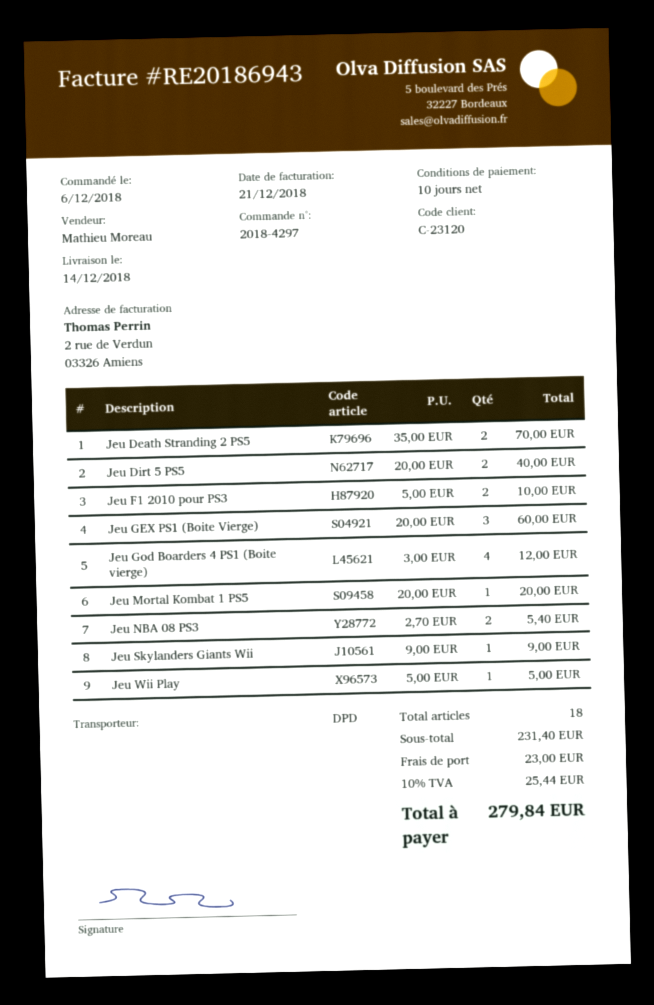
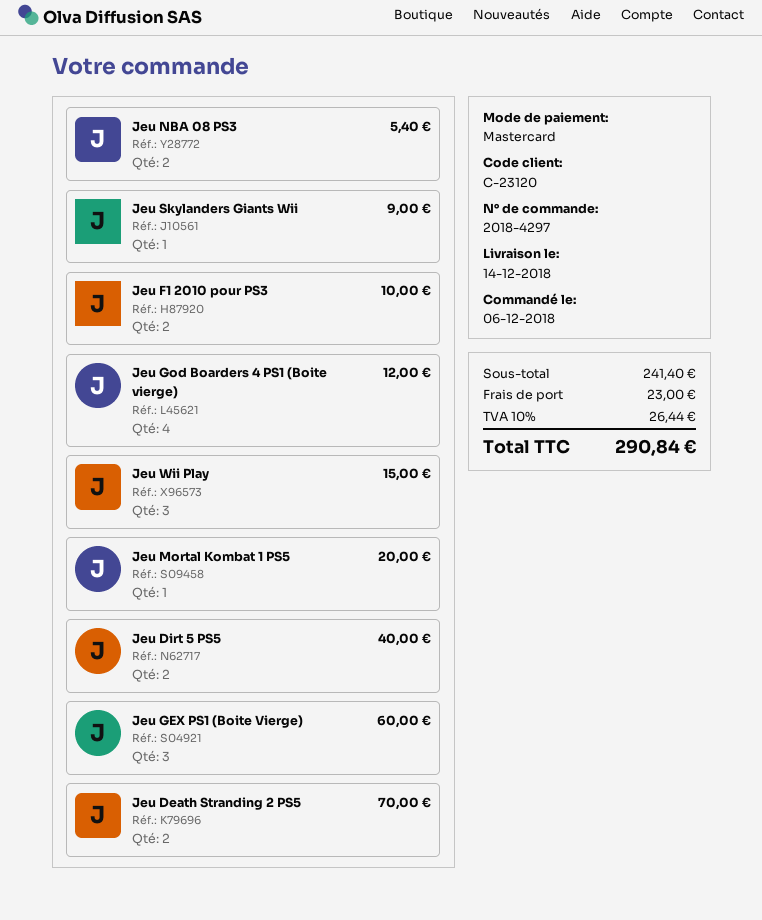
Jeu Wii Play: 1 for 5.00 -> 3 for 15.00
subtotal: 231.40 -> 241.40
tax: 10% = 25.44 -> 10% = 26.44
total: 279.84 -> 290.84

